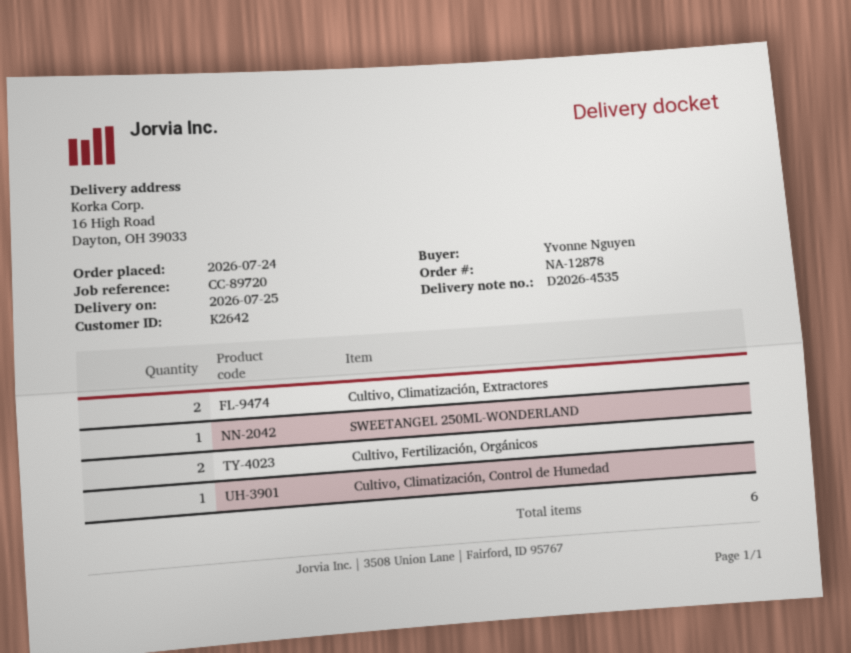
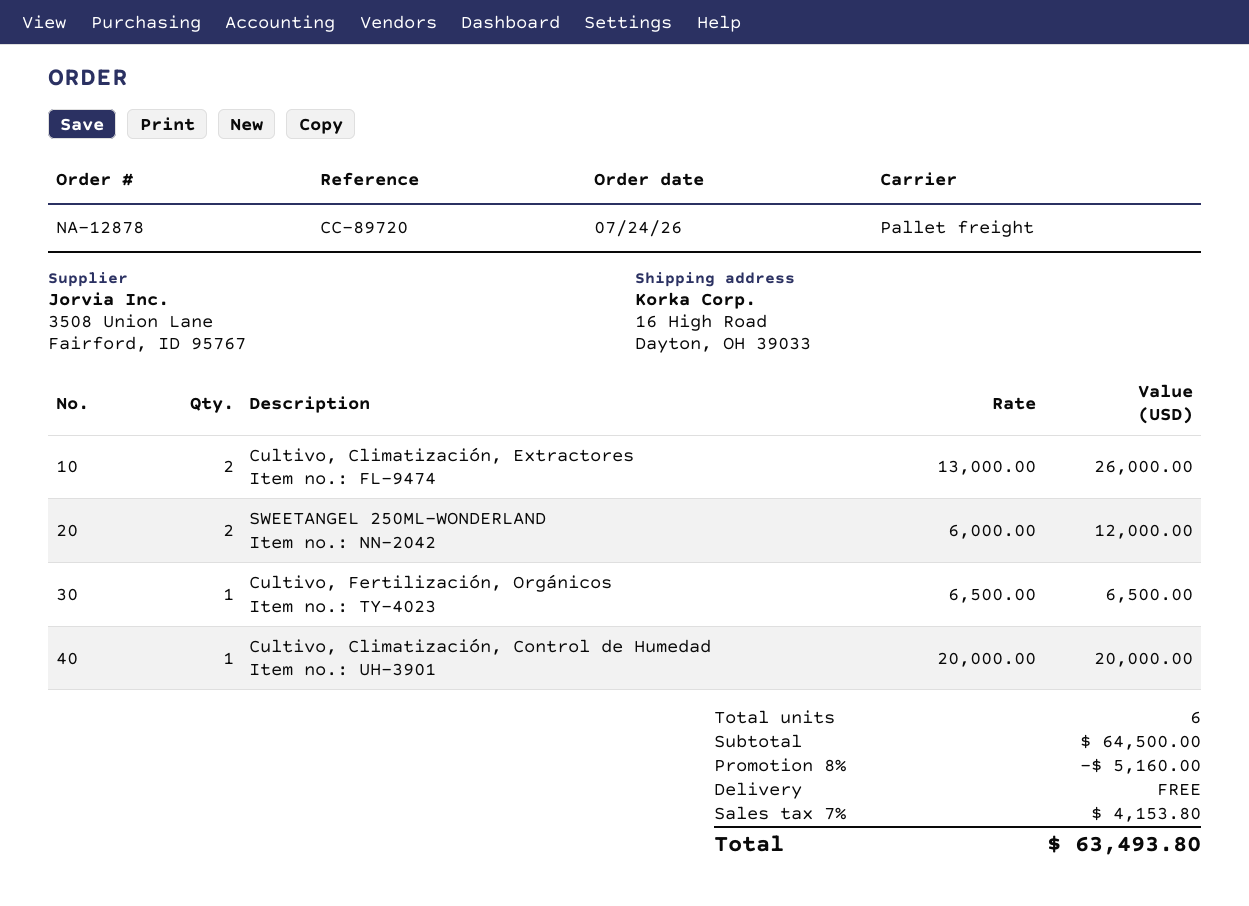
SWEETANGEL 250ML-WONDERLAND: 1 -> 2
Cultivo, Fertilización, Orgánicos: 2 -> 1

